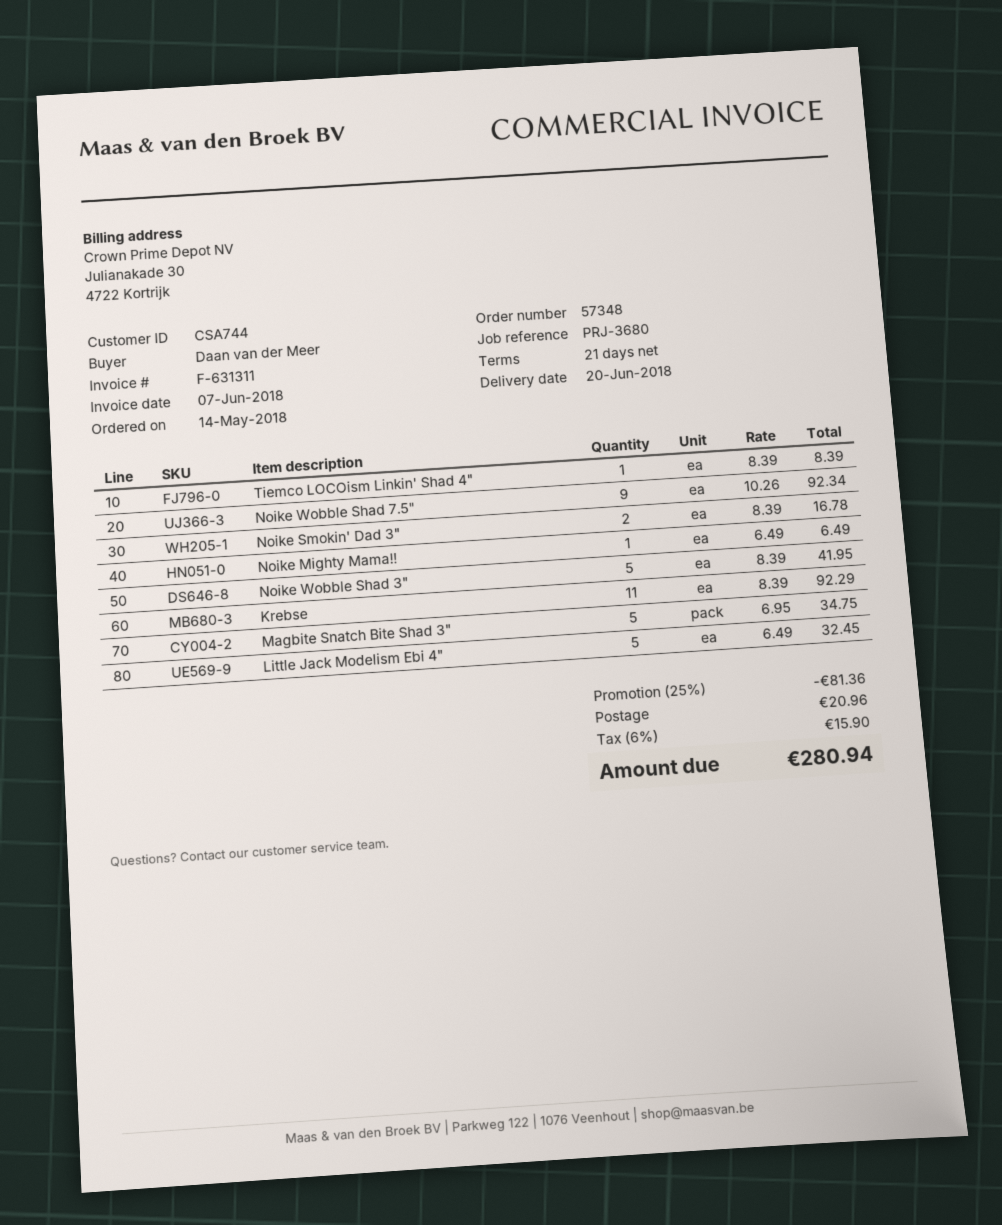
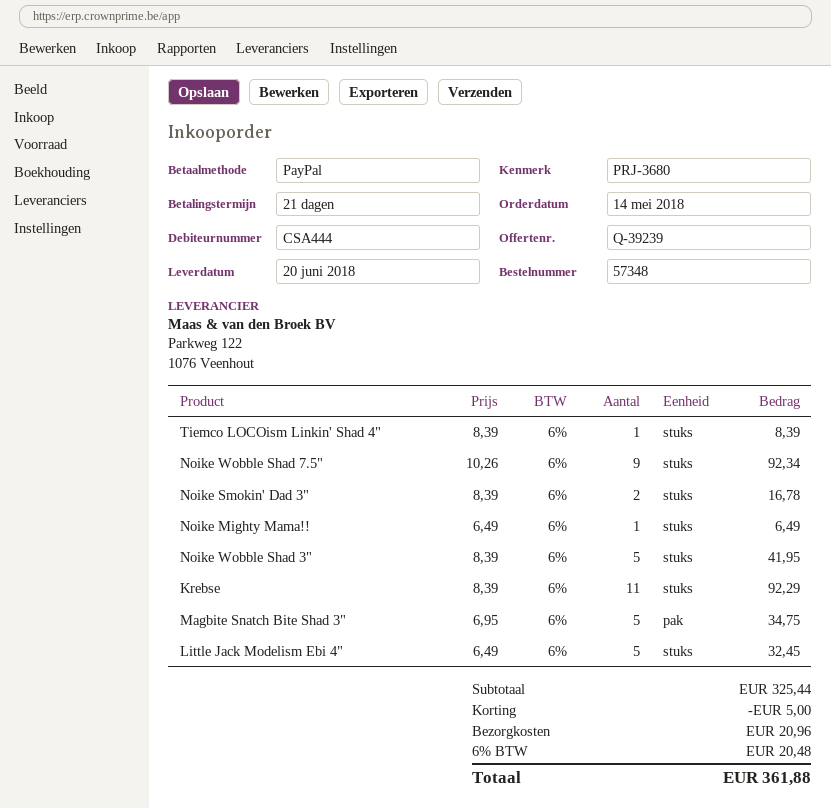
customer number: CSA744 -> CSA444
discount: 81.36 -> 5.00
tax: 6% = 15.90 -> 6% = 20.48
total: 280.94 -> 361.88

